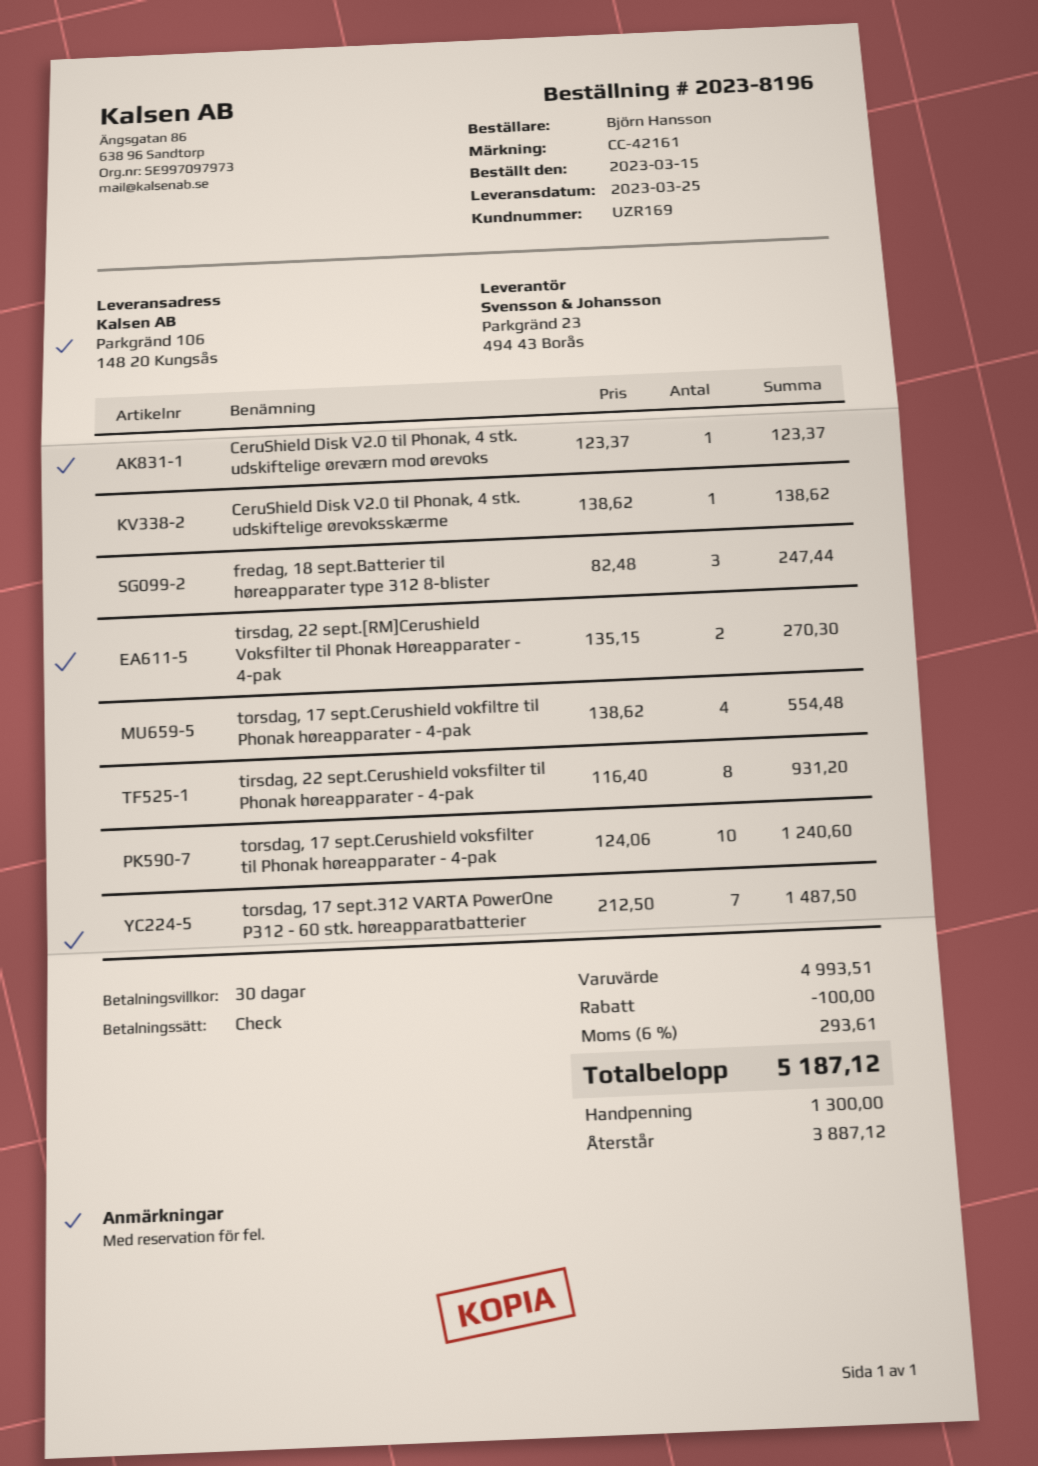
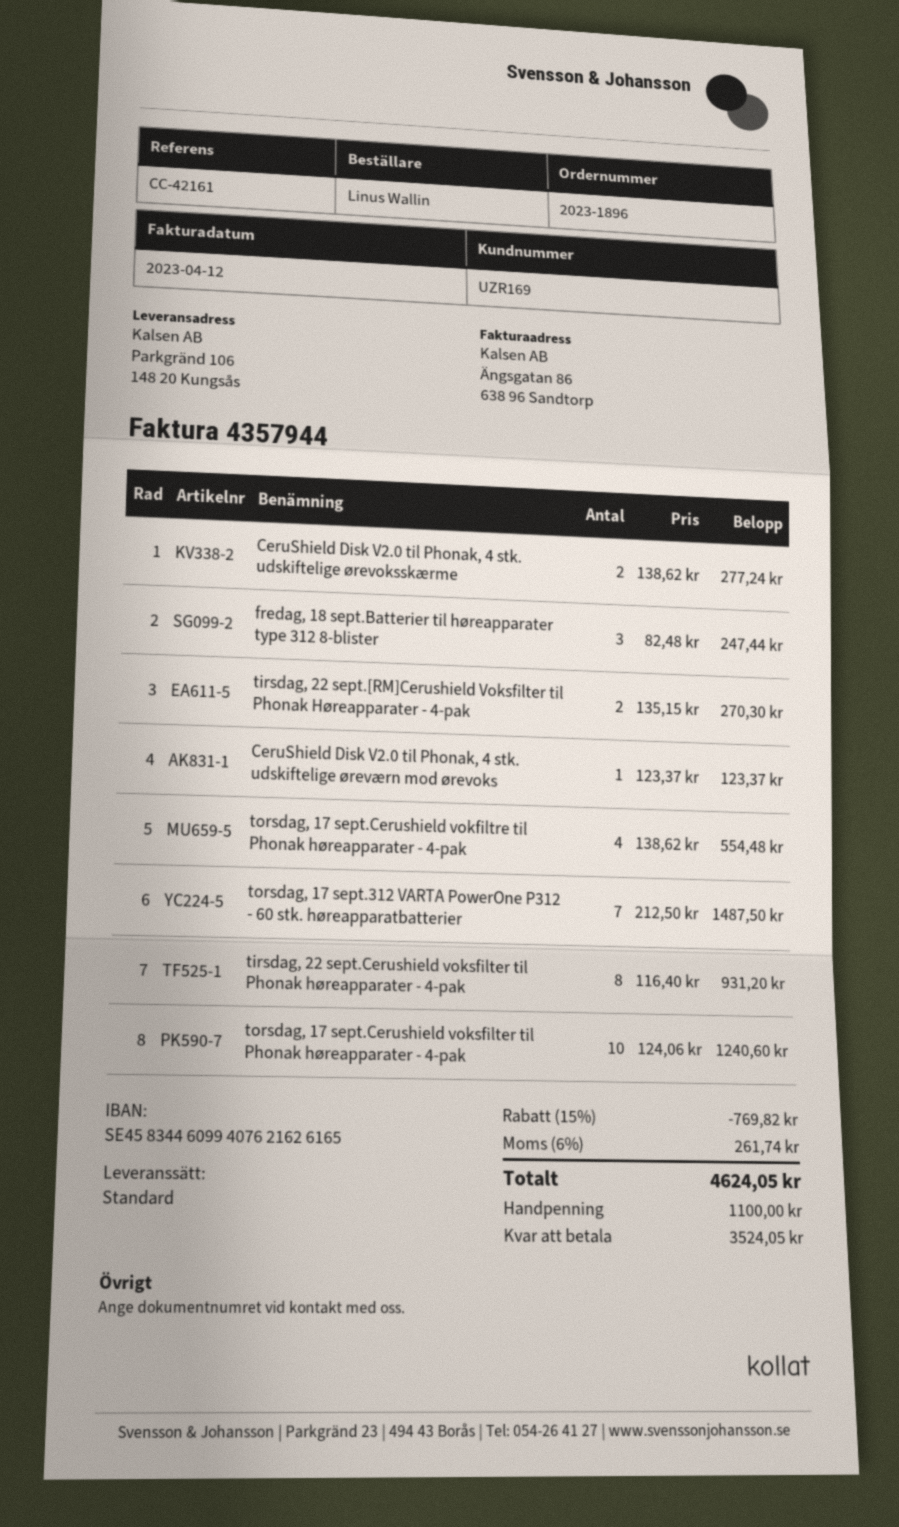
order number: 2023-8196 -> 2023-1896
ordered by: Björn Hansson -> Linus Wallin
CeruShield Disk V2.0 til Phonak, 4 stk. udskiftelige ørevoksskærme: 1 x 138.62 = 138.62 -> 2 x 138.62 = 277.24
discount: 100.00 -> 769.82
tax: 6% = 293.61 -> 6% = 261.74
total: 5187.12 -> 4624.05
deposit: 1300.00 -> 1100.00
balance: 3887.12 -> 3524.05

